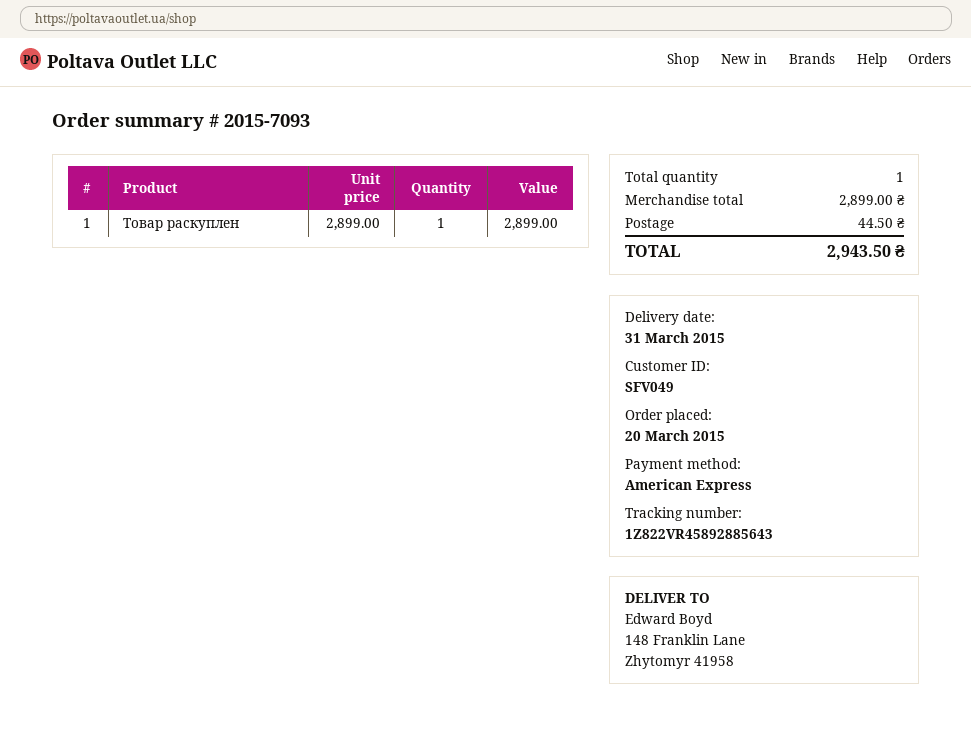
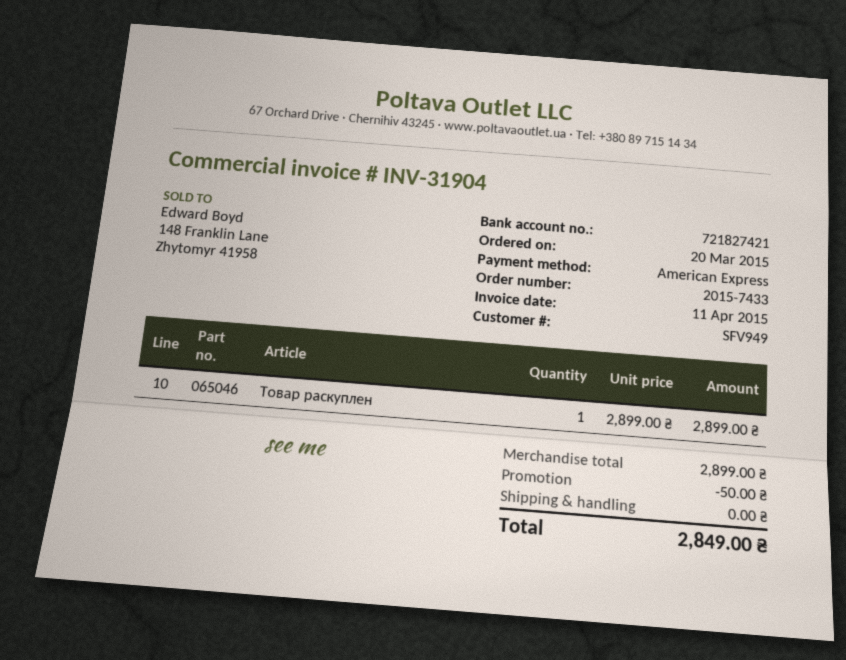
order number: 2015-7093 -> 2015-7433
customer number: SFV049 -> SFV949
discount: none -> 50.00
shipping: 44.50 -> 0.00
total: 2943.50 -> 2849.00

